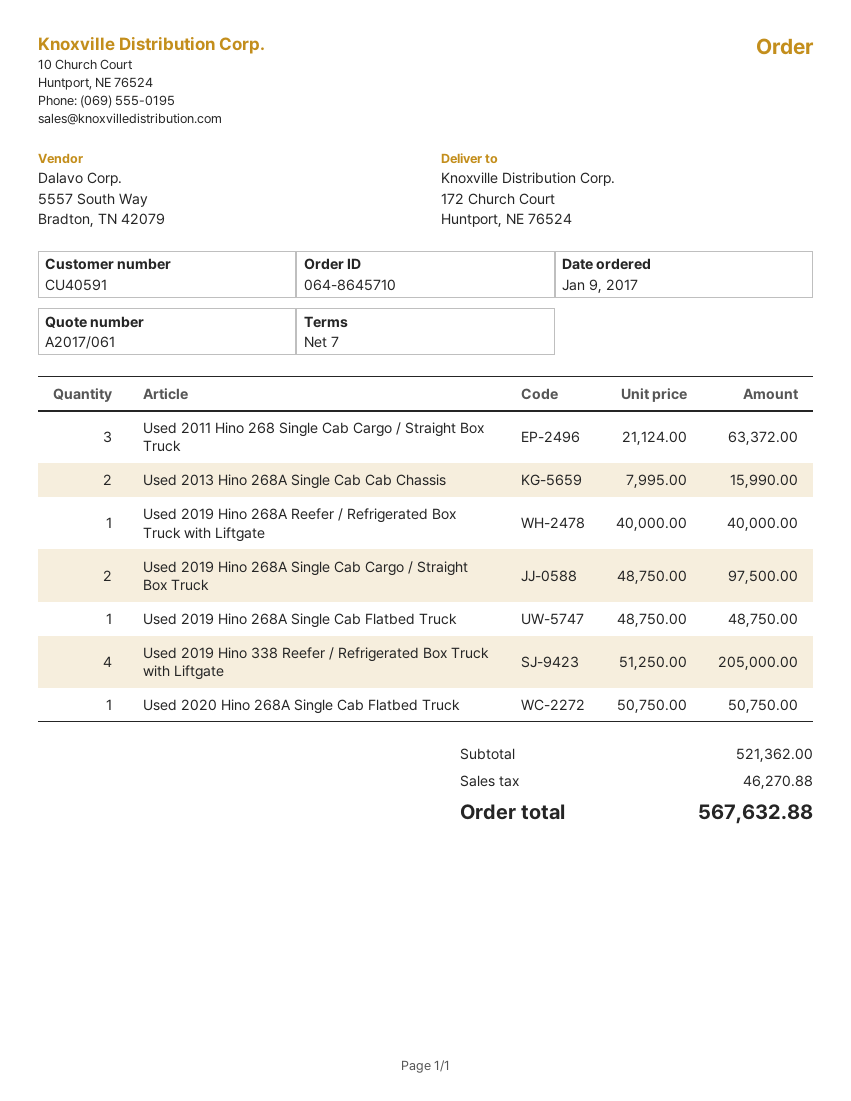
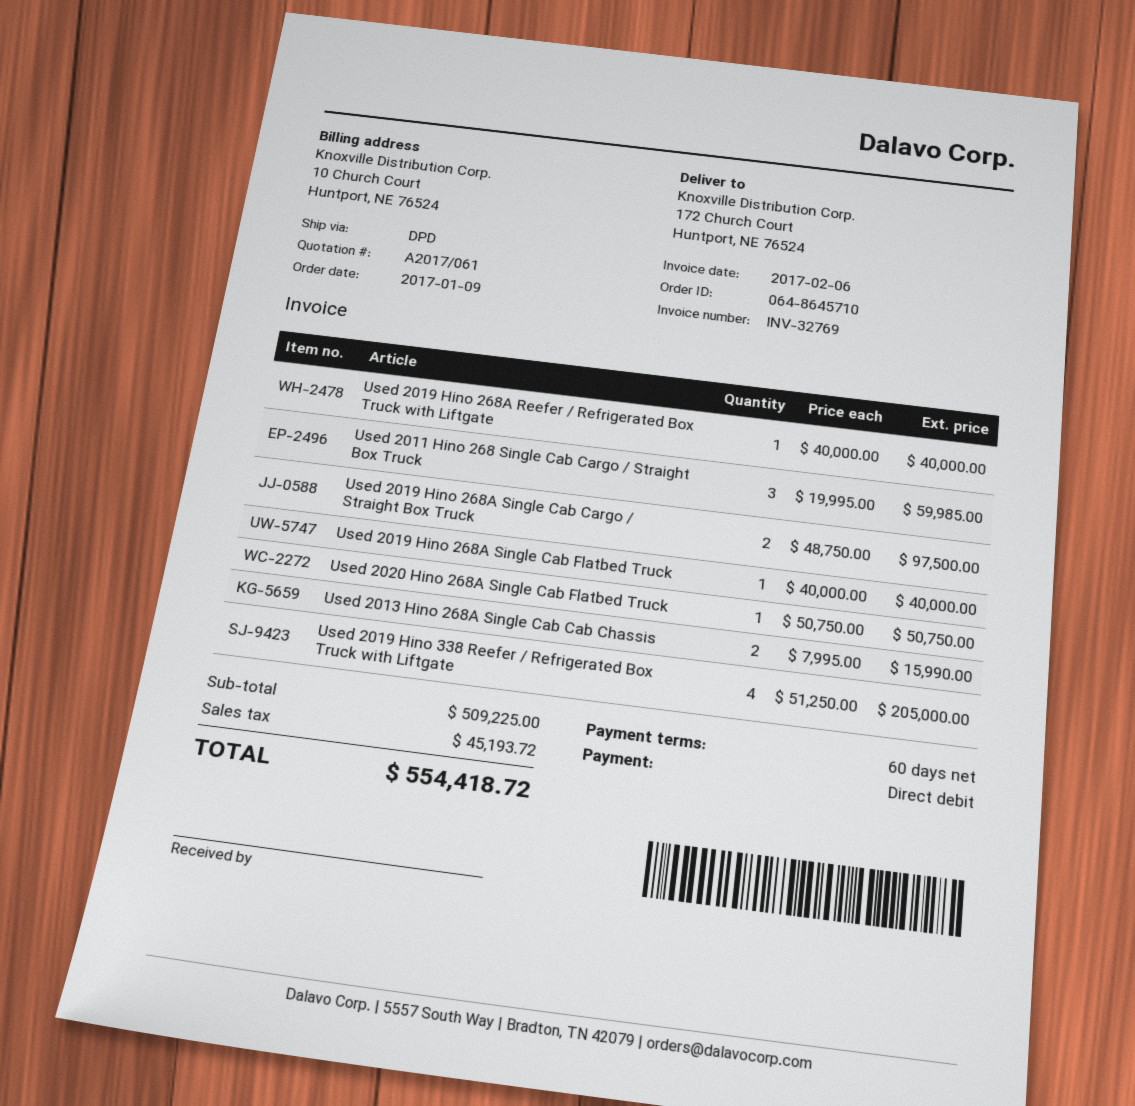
payment terms: 7 days -> 60 days
Used 2011 Hino 268 Single Cab Cargo / Straight Box Truck: 3 x 21124.00 = 63372.00 -> 3 x 19995.00 = 59985.00
Used 2019 Hino 268A Single Cab Flatbed Truck: 1 x 48750.00 = 48750.00 -> 1 x 40000.00 = 40000.00
subtotal: 521362.00 -> 509225.00
tax: 46270.88 -> 45193.72
total: 567632.88 -> 554418.72

